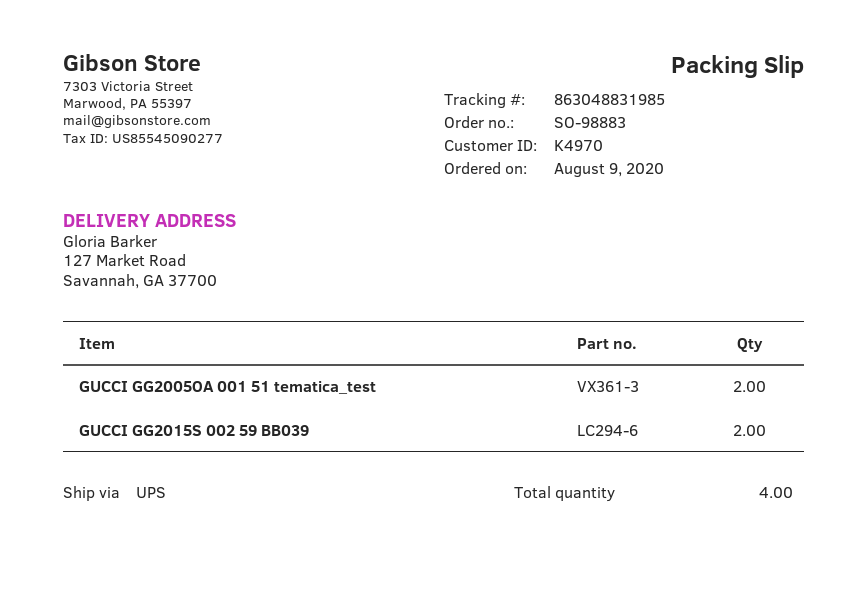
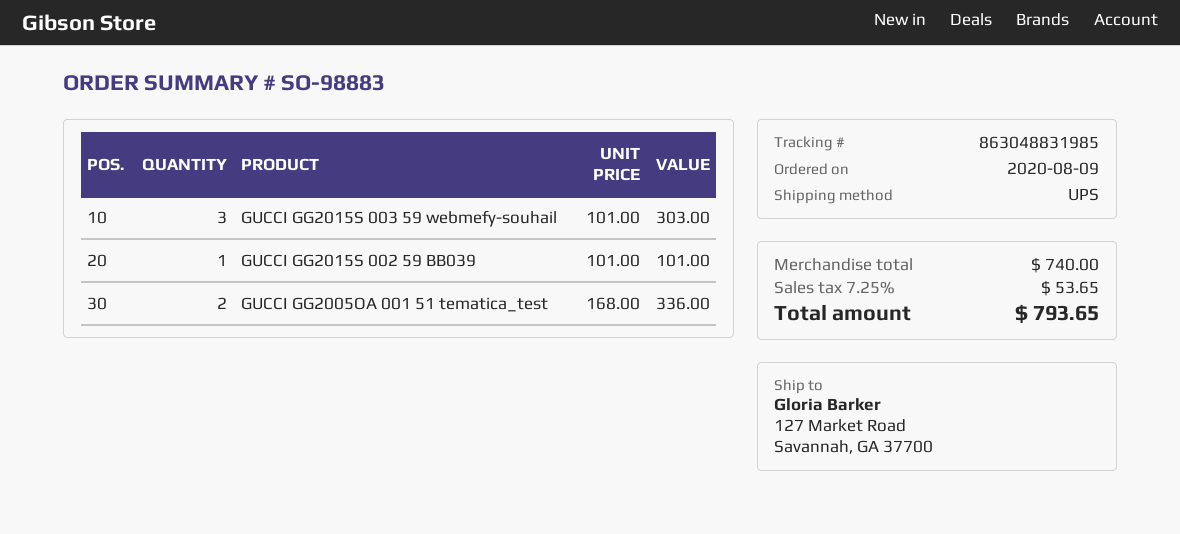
GUCCI GG2015S 002 59 BB039: 2 -> 1
GUCCI GG2015S 003 59 webmefy-souhail: none -> 3

